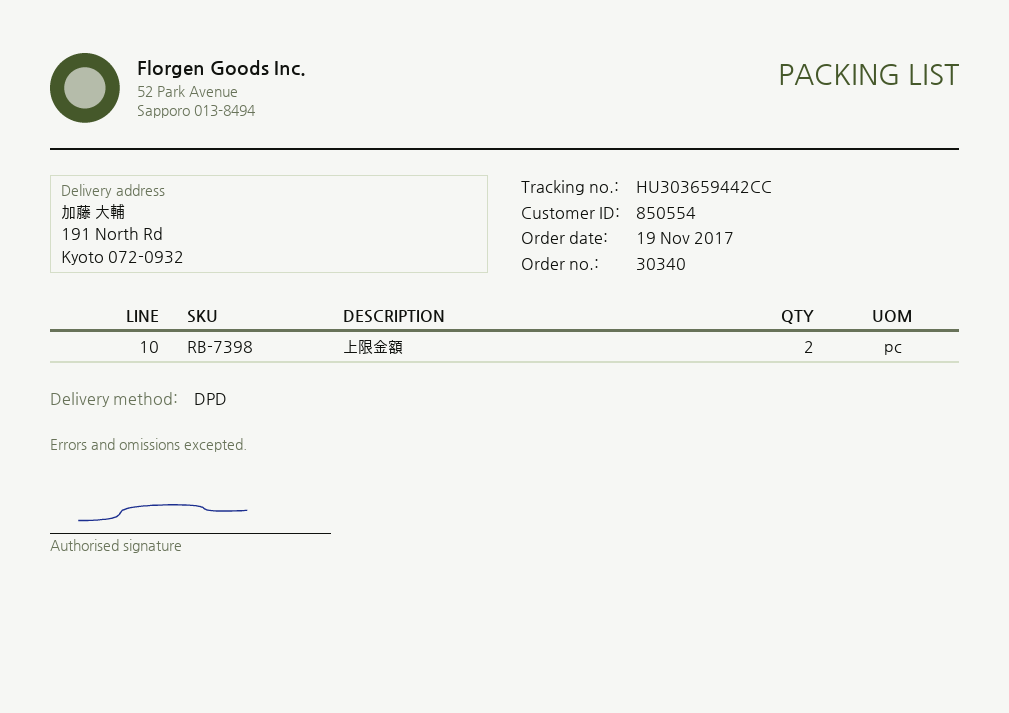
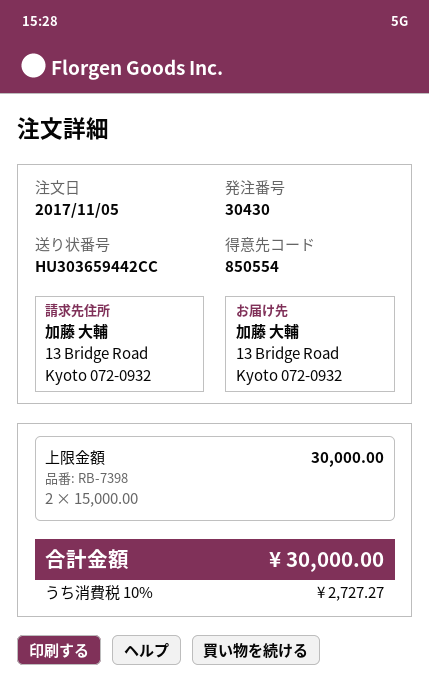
order number: 30340 -> 30430
order date: 2017-11-19 -> 2017-11-05
ship to: 191 North Rd, Kyoto 072-0932 -> 13 Bridge Road, Kyoto 072-0932

